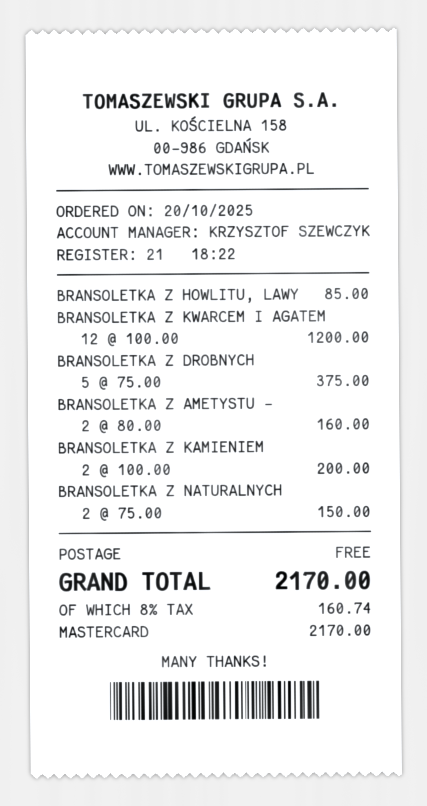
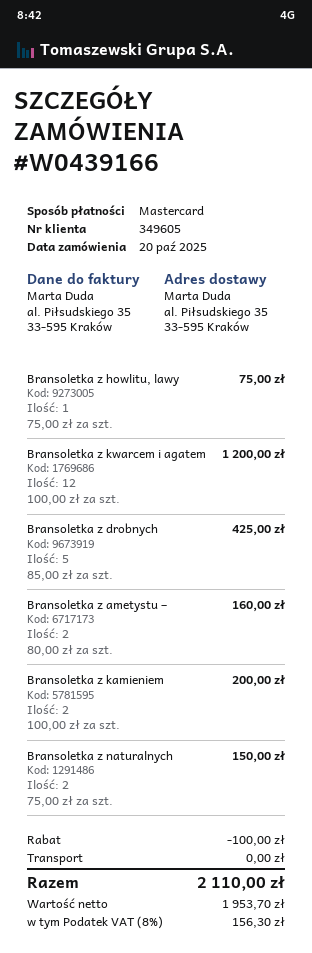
BRANSOLETKA Z HOWLITU, LAWY: 1 x 85.00 = 85.00 -> 1 x 75.00 = 75.00
BRANSOLETKA Z DROBNYCH: 5 x 75.00 = 375.00 -> 5 x 85.00 = 425.00
discount: none -> 100.00
tax: 8% = 160.74 -> 8% = 156.30
total: 2170.00 -> 2110.00

